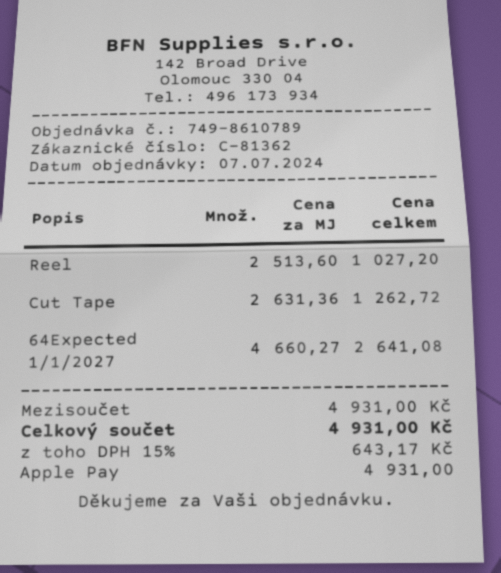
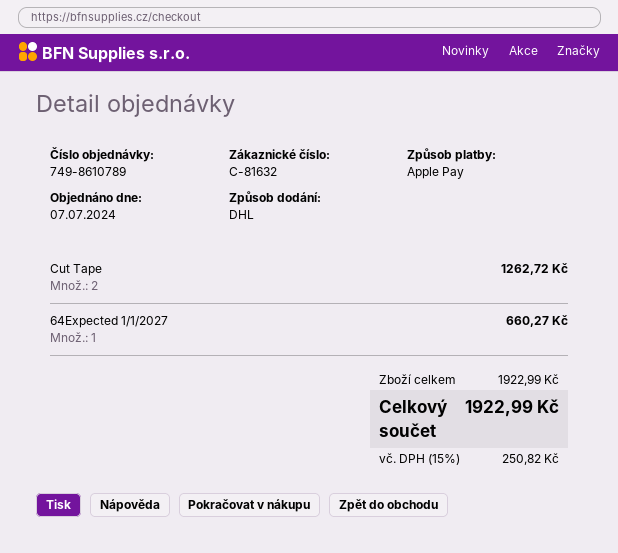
customer number: C-81362 -> C-81632
Reel: 2 for 1027.20 -> none
64Expected 1/1/2027: 4 for 2641.08 -> 1 for 660.27
subtotal: 4931.00 -> 1922.99
tax: 15% = 643.17 -> 15% = 250.82
total: 4931.00 -> 1922.99

